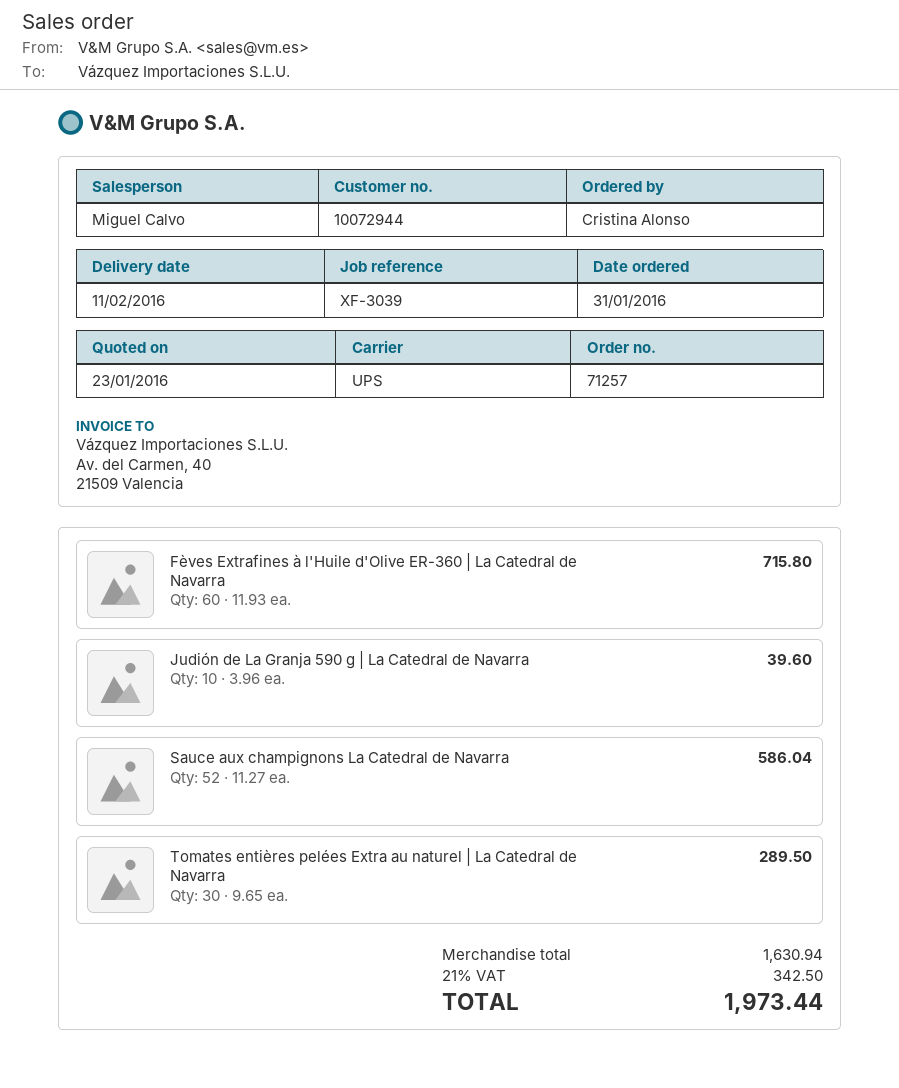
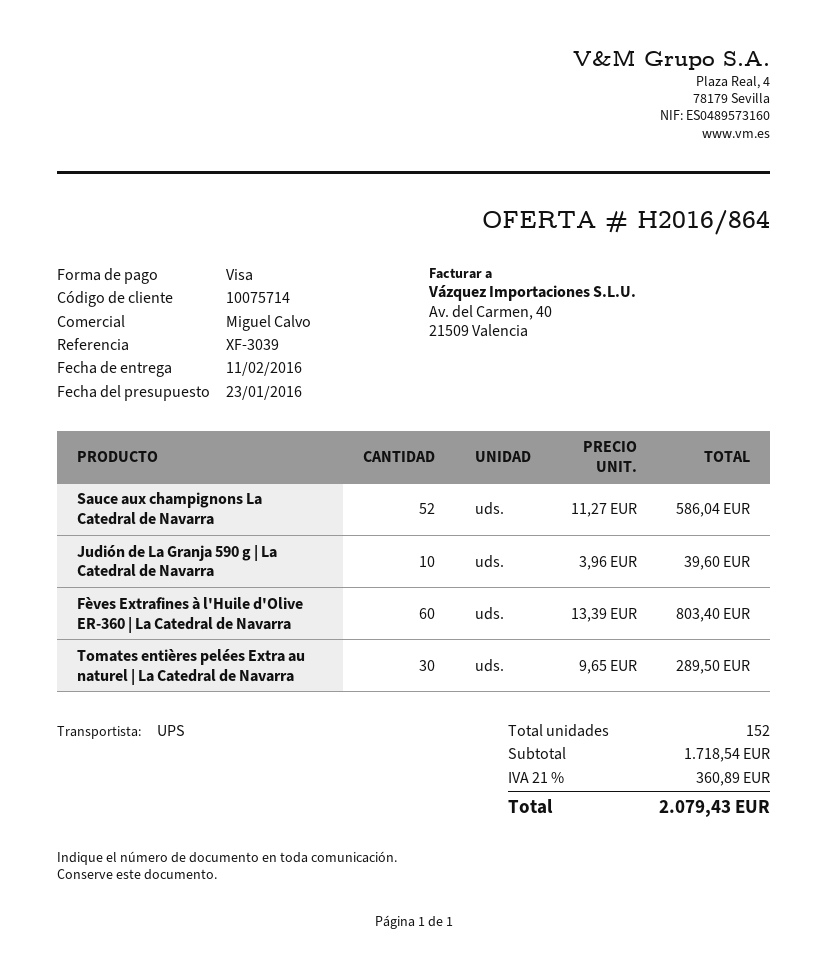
customer number: 10072944 -> 10075714
Fèves Extrafines à l'Huile d'Olive ER-360 | La Catedral de Navarra: 60 x 11.93 = 715.80 -> 60 x 13.39 = 803.40
subtotal: 1630.94 -> 1718.54
tax: 21% = 342.50 -> 21% = 360.89
total: 1973.44 -> 2079.43

